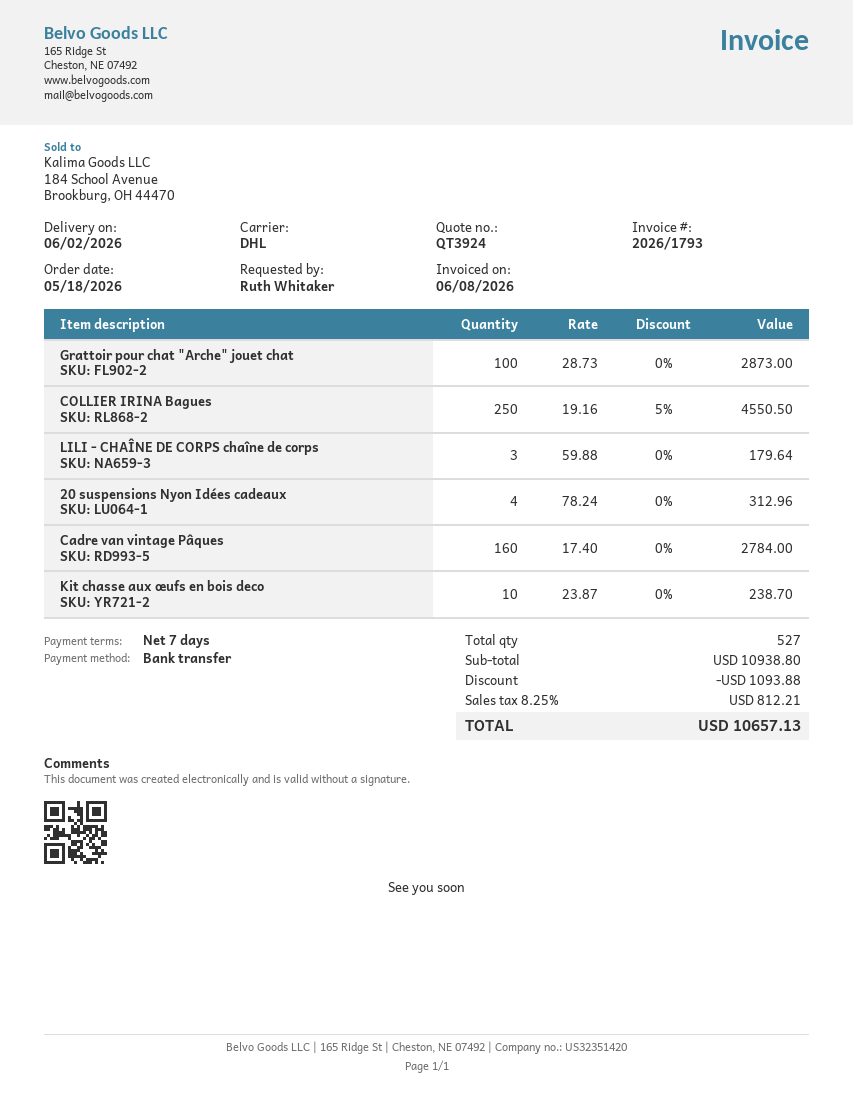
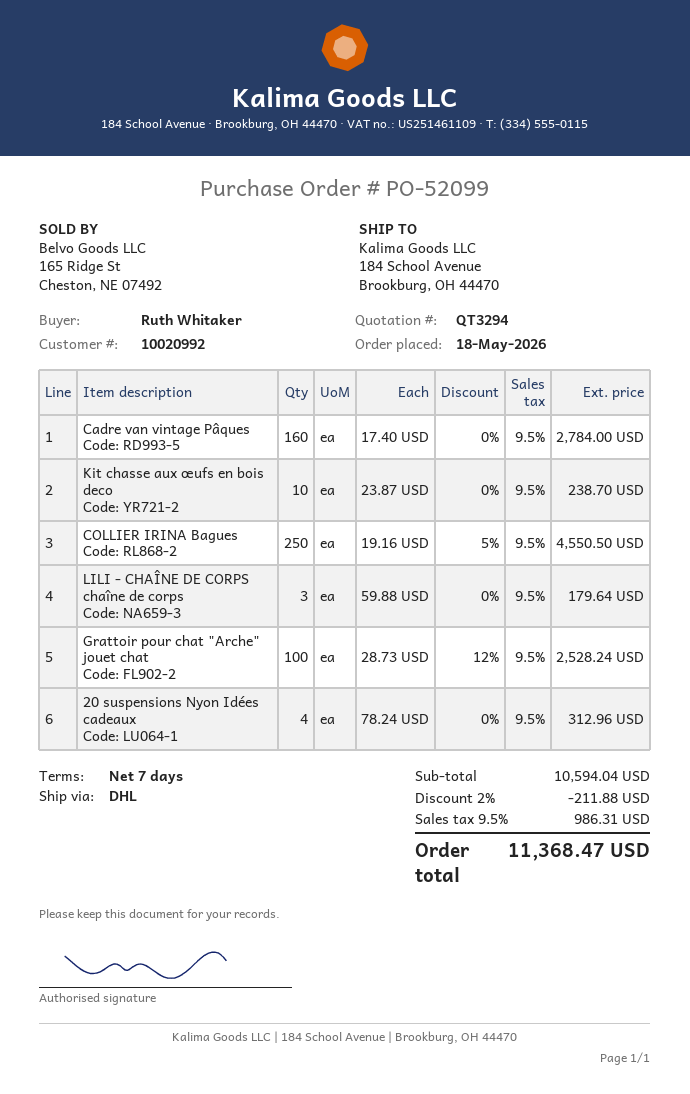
quote number: QT3924 -> QT3294
Grattoir pour chat "Arche" jouet chat: 100 x 28.73 = 2873.00 -> 100 x 28.73 - 12% = 2528.24
subtotal: 10938.80 -> 10594.04
discount: 1093.88 -> 211.88
tax: 8.25% = 812.21 -> 9.5% = 986.31
total: 10657.13 -> 11368.47

